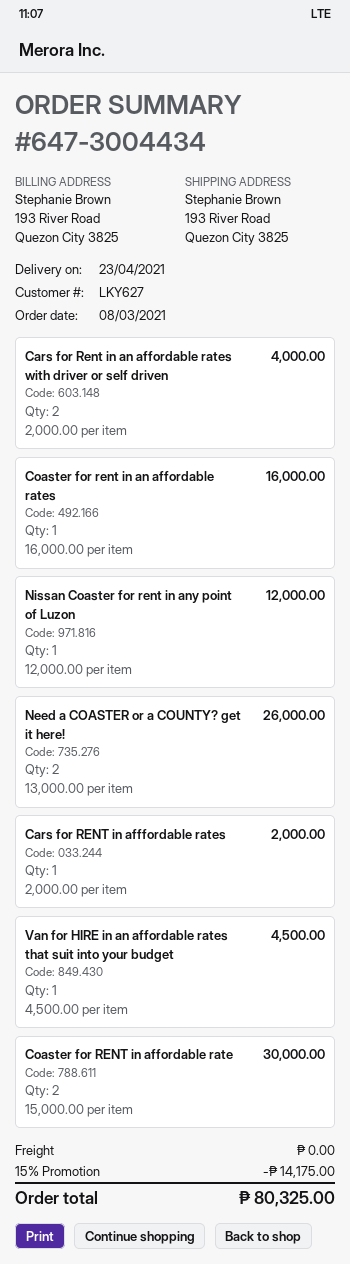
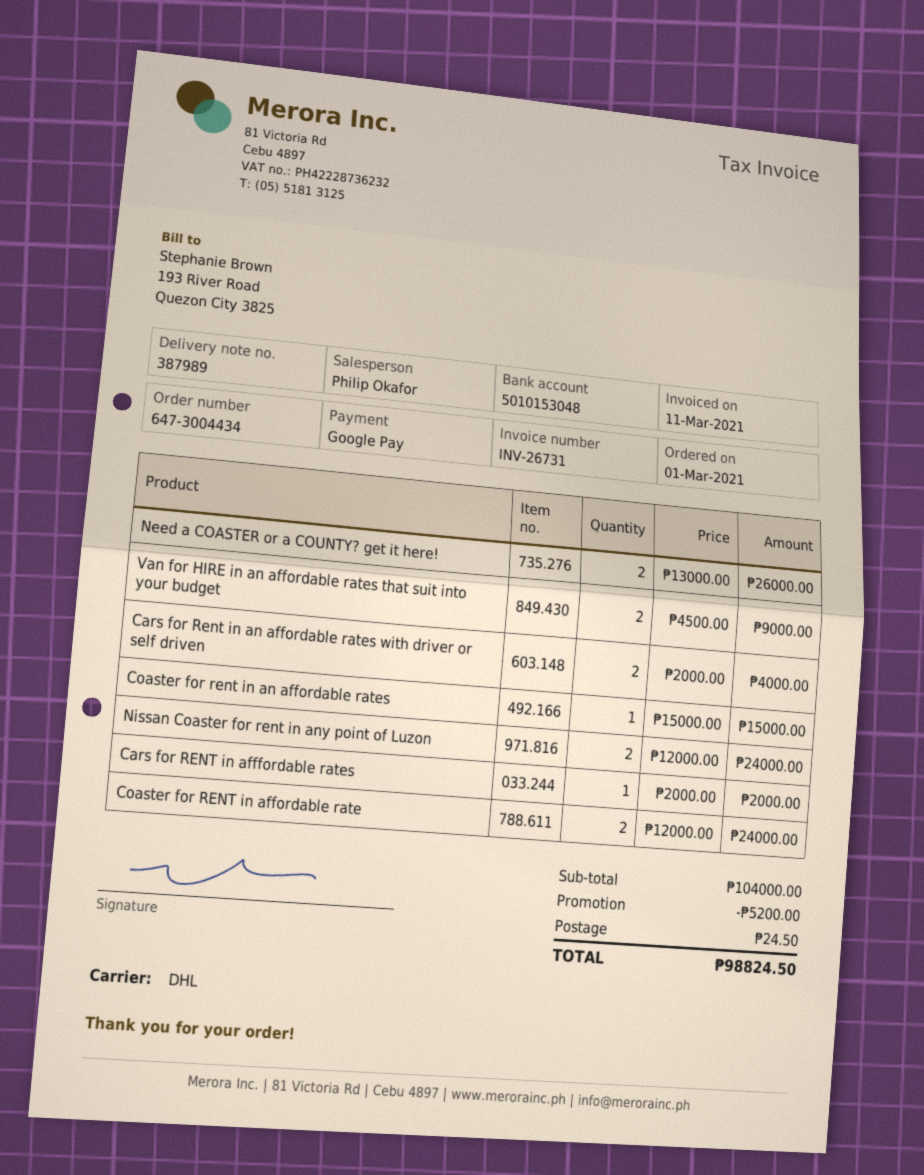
order date: 2021-03-08 -> 2021-03-01
Coaster for rent in an affordable rates: 1 x 16000.00 = 16000.00 -> 1 x 15000.00 = 15000.00
Nissan Coaster for rent in any point of Luzon: 1 x 12000.00 = 12000.00 -> 2 x 12000.00 = 24000.00
Van for HIRE in an affordable rates that suit into your budget: 1 x 4500.00 = 4500.00 -> 2 x 4500.00 = 9000.00
Coaster for RENT in affordable rate: 2 x 15000.00 = 30000.00 -> 2 x 12000.00 = 24000.00
discount: 14175.00 -> 5200.00
shipping: 0.00 -> 24.50
total: 80325.00 -> 98824.50

